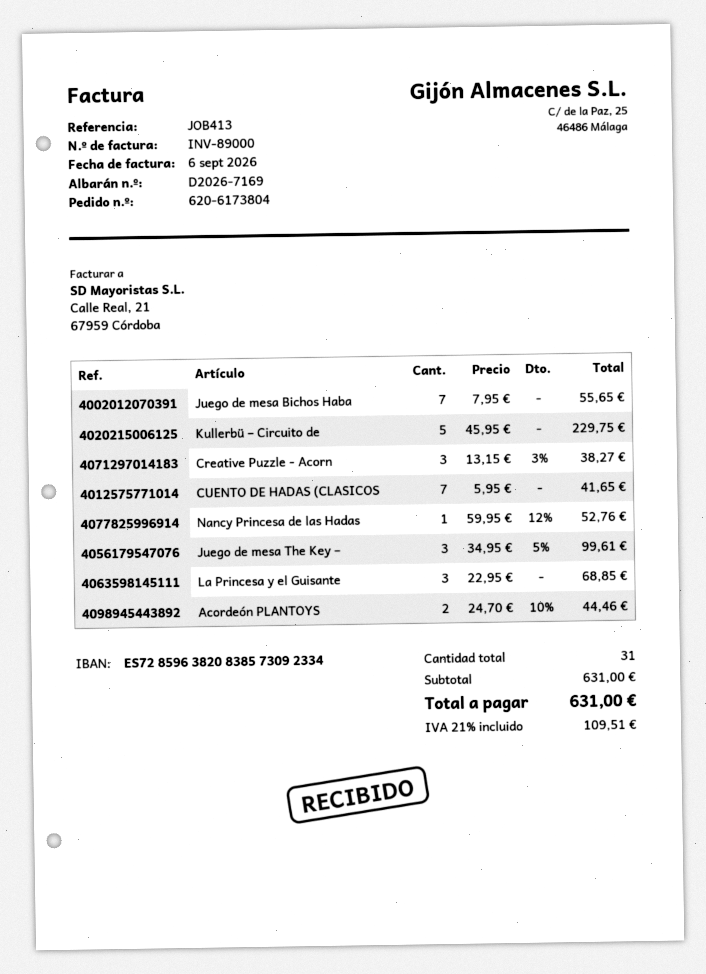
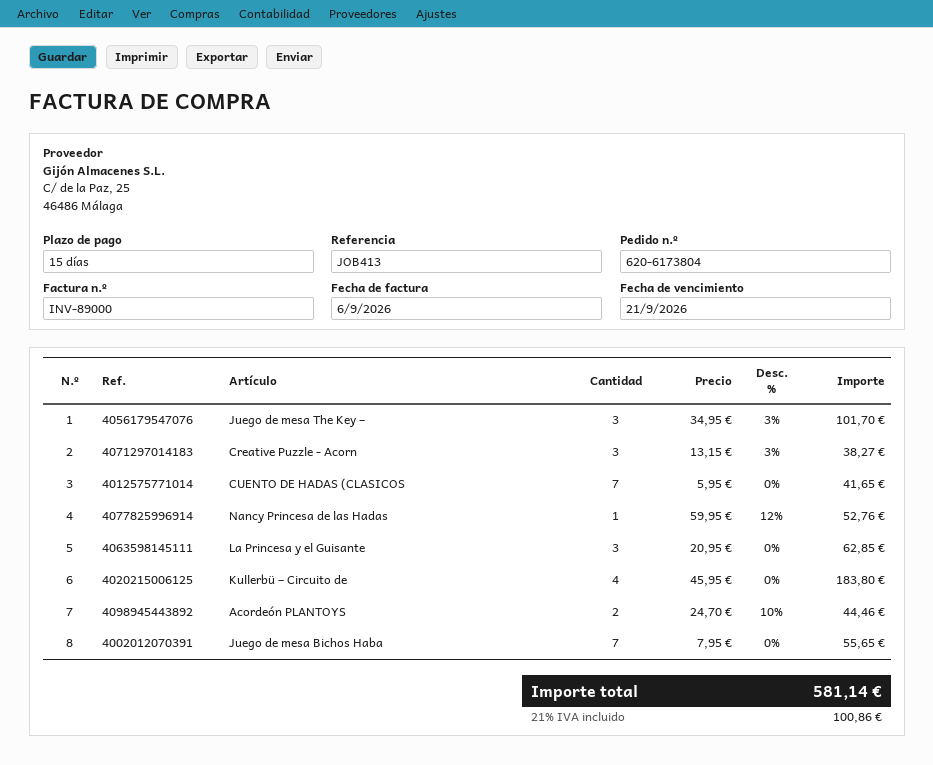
Kullerbü – Circuito de: 5 x 45.95 = 229.75 -> 4 x 45.95 = 183.80
Juego de mesa The Key –: 3 x 34.95 - 5% = 99.61 -> 3 x 34.95 - 3% = 101.70
La Princesa y el Guisante: 3 x 22.95 = 68.85 -> 3 x 20.95 = 62.85
tax: 21% = 109.51 -> 21% = 100.86
total: 631.00 -> 581.14

